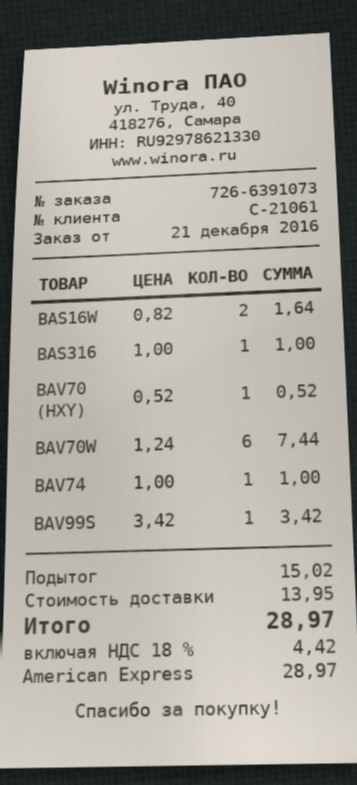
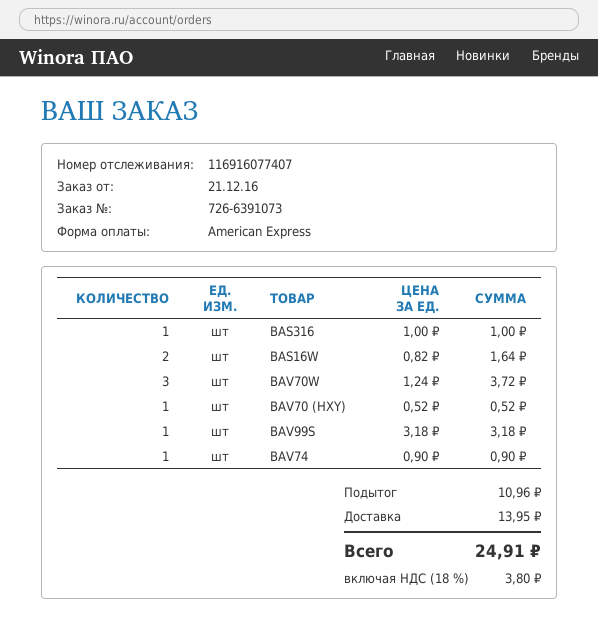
BAV70W: 6 x 1.24 = 7.44 -> 3 x 1.24 = 3.72
BAV74: 1 x 1.00 = 1.00 -> 1 x 0.90 = 0.90
BAV99S: 1 x 3.42 = 3.42 -> 1 x 3.18 = 3.18
subtotal: 15.02 -> 10.96
tax: 18% = 4.42 -> 18% = 3.80
total: 28.97 -> 24.91

